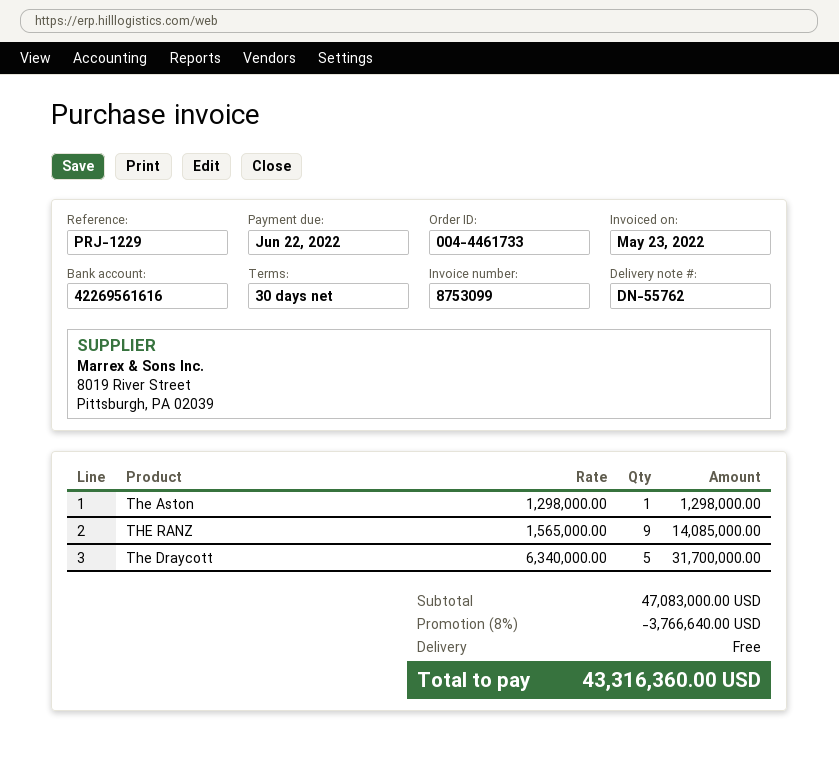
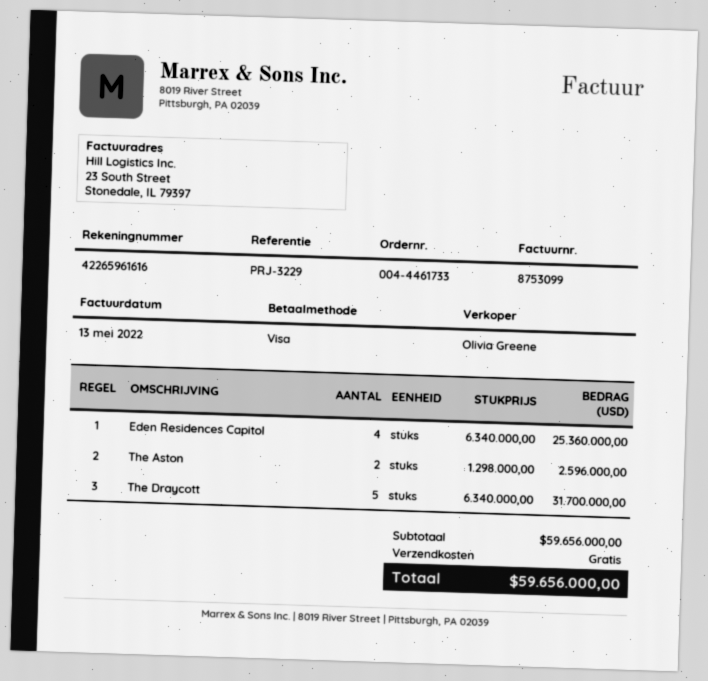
invoice date: 2022-05-23 -> 2022-05-13
reference: PRJ-1229 -> PRJ-3229
bank account: 42269561616 -> 42265961616
The Aston: 1 x 1298000.00 = 1298000.00 -> 2 x 1298000.00 = 2596000.00
THE RANZ: 9 x 1565000.00 = 14085000.00 -> none
Eden Residences Capitol: none -> 4 x 6340000.00 = 25360000.00
subtotal: 47083000.00 -> 59656000.00
discount: 8% = 3766640.00 -> none
total: 43316360.00 -> 59656000.00

